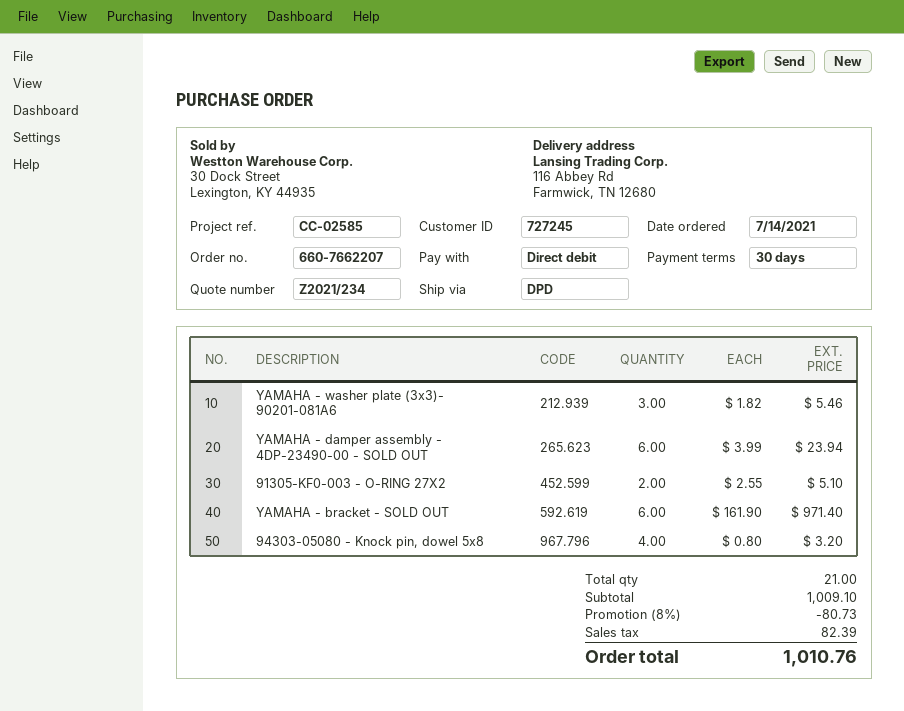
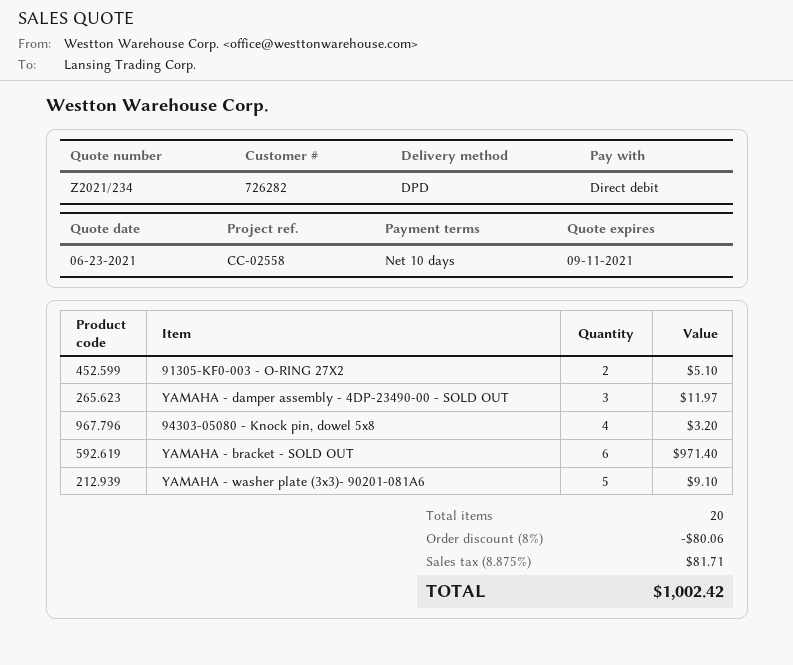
payment terms: 30 days -> 10 days
customer number: 727245 -> 726282
reference: CC-02585 -> CC-02558
YAMAHA - washer plate (3x3)- 90201-081A6: 3 for 5.46 -> 5 for 9.10
YAMAHA - damper assembly - 4DP-23490-00 - SOLD OUT: 6 for 23.94 -> 3 for 11.97
total quantity: 21 -> 20
discount: 8% = 80.73 -> 8% = 80.06
tax: 82.39 -> 81.71
total: 1010.76 -> 1002.42

